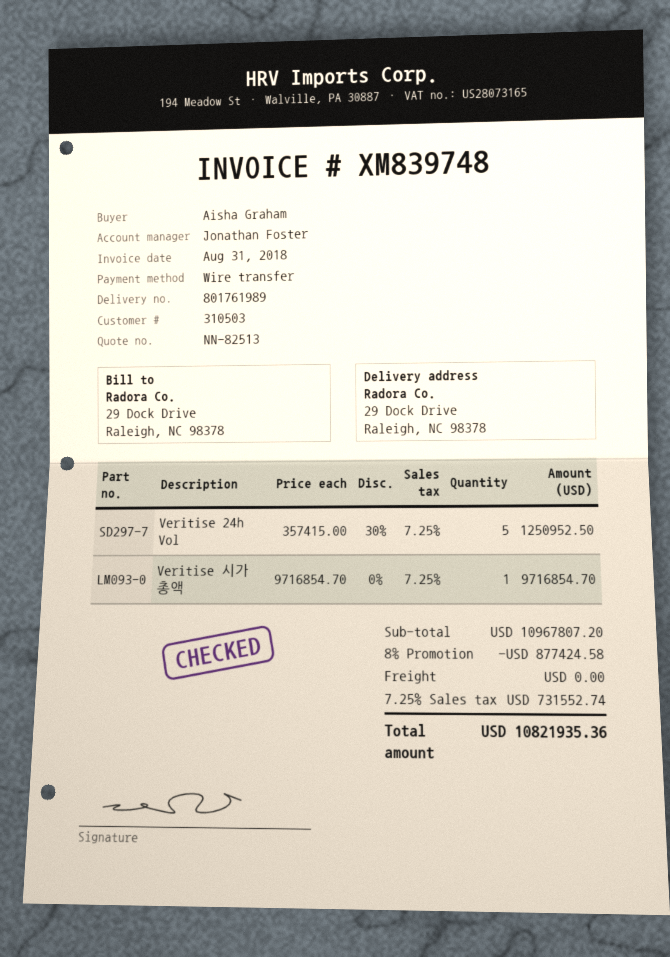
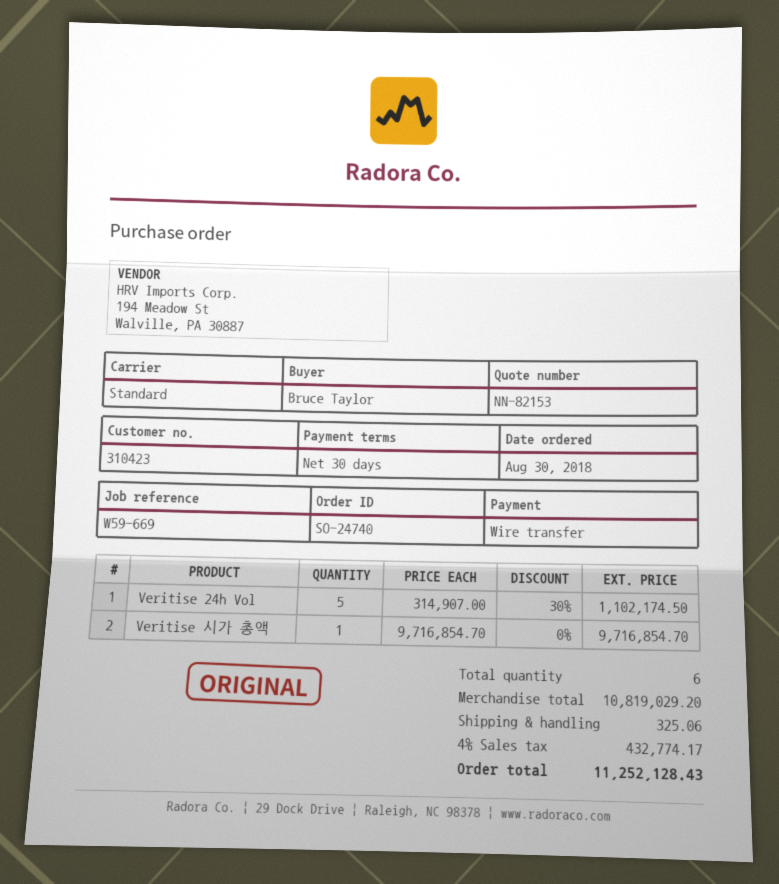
quote number: NN-82513 -> NN-82153
customer number: 310503 -> 310423
ordered by: Aisha Graham -> Bruce Taylor
Veritise 24h Vol: 5 x 357415.00 - 30% = 1250952.50 -> 5 x 314907.00 - 30% = 1102174.50
subtotal: 10967807.20 -> 10819029.20
discount: 8% = 877424.58 -> none
shipping: 0.00 -> 325.06
tax: 7.25% = 731552.74 -> 4% = 432774.17
total: 10821935.36 -> 11252128.43

